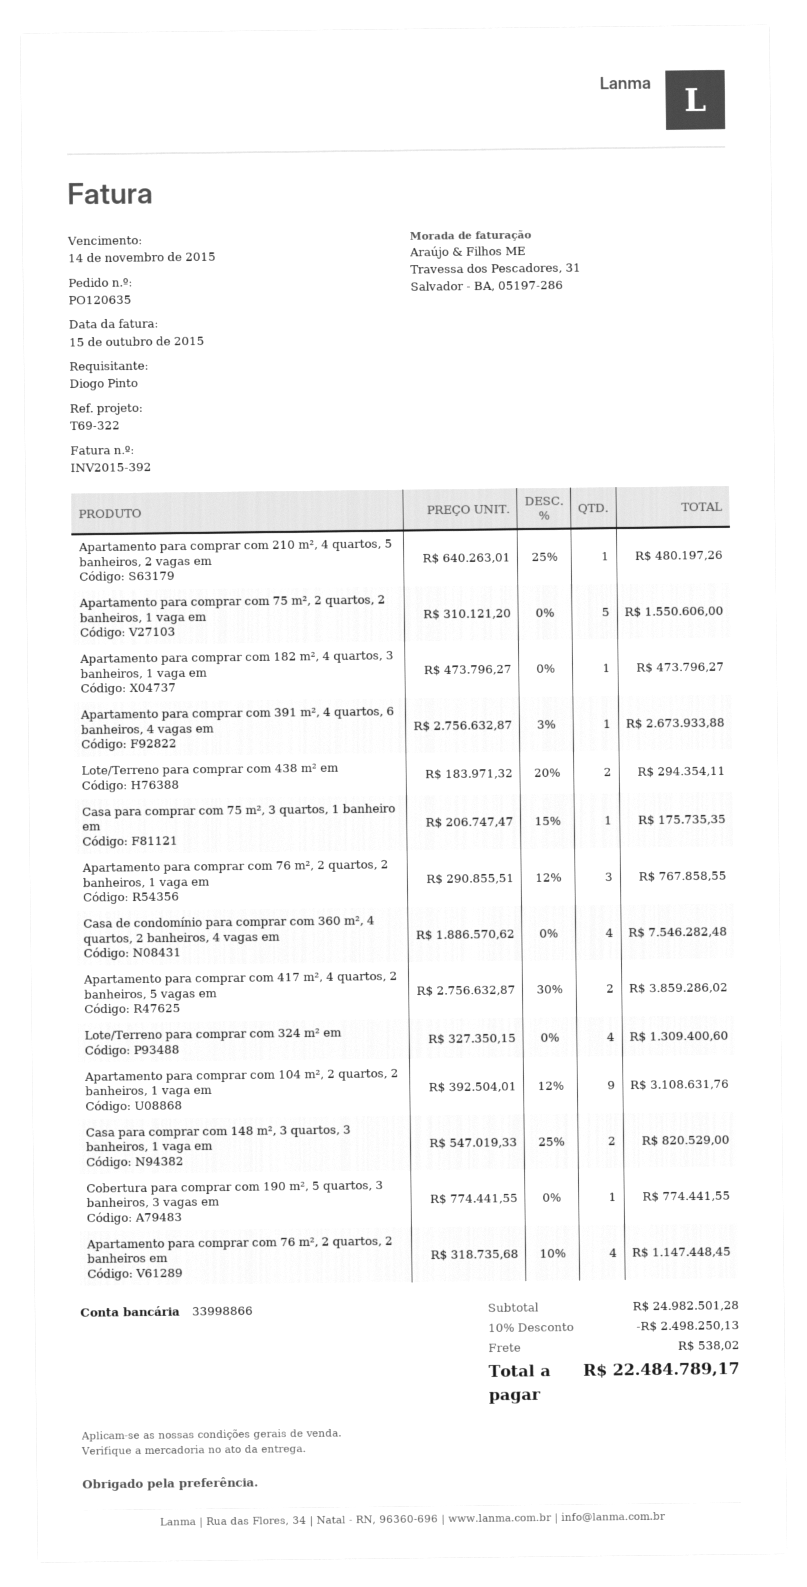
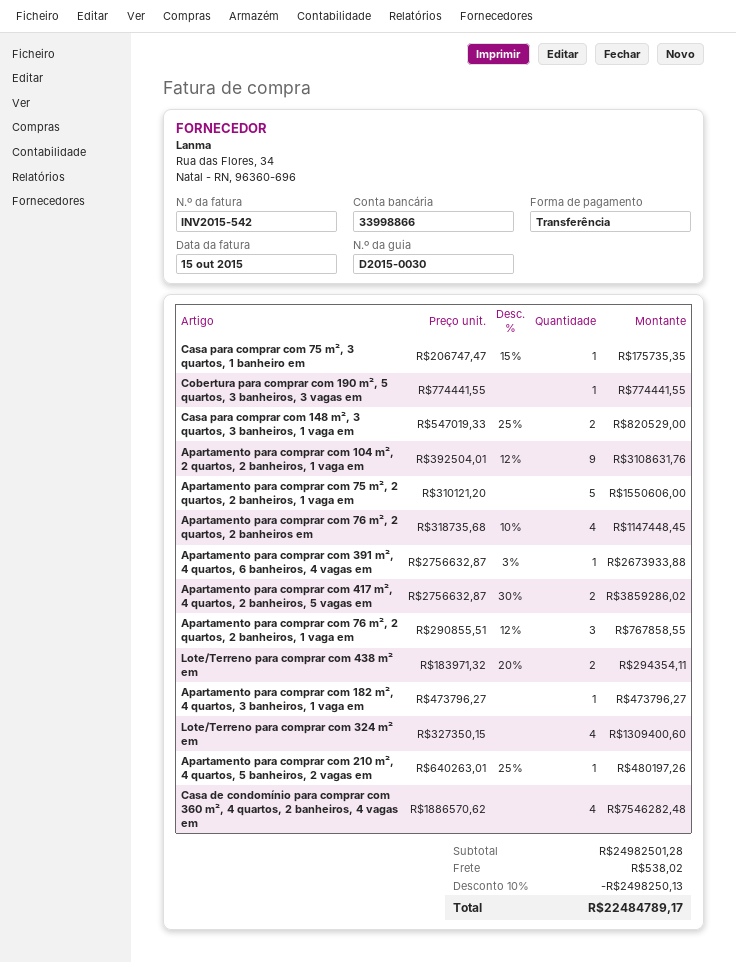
invoice number: INV2015-392 -> INV2015-542

